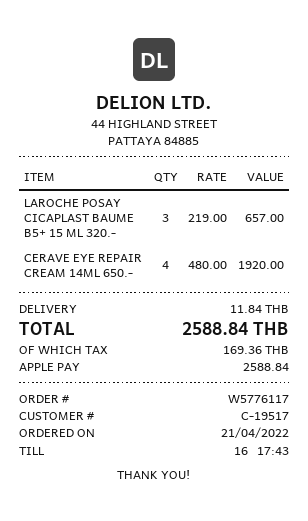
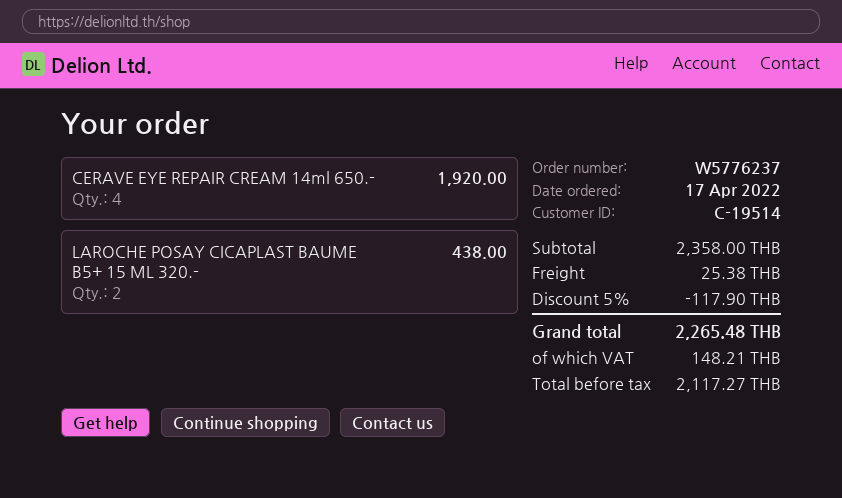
order number: W5776117 -> W5776237
order date: 2022-04-21 -> 2022-04-17
customer number: C-19517 -> C-19514
LAROCHE POSAY CICAPLAST BAUME B5+ 15 ML 320.-: 3 for 657.00 -> 2 for 438.00
discount: none -> 5% = 117.90
shipping: 11.84 -> 25.38
tax: 169.36 -> 148.21
total: 2588.84 -> 2265.48

